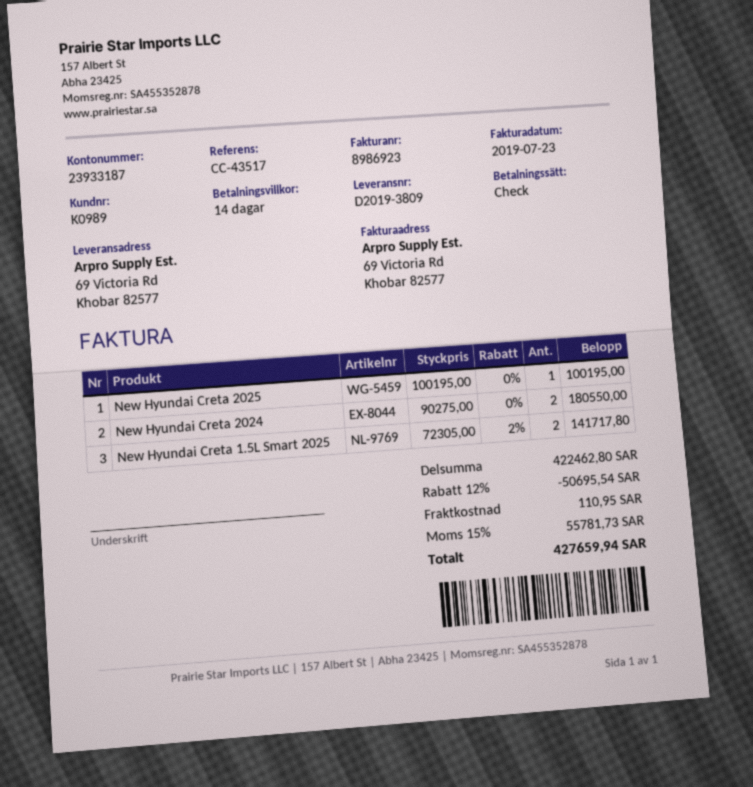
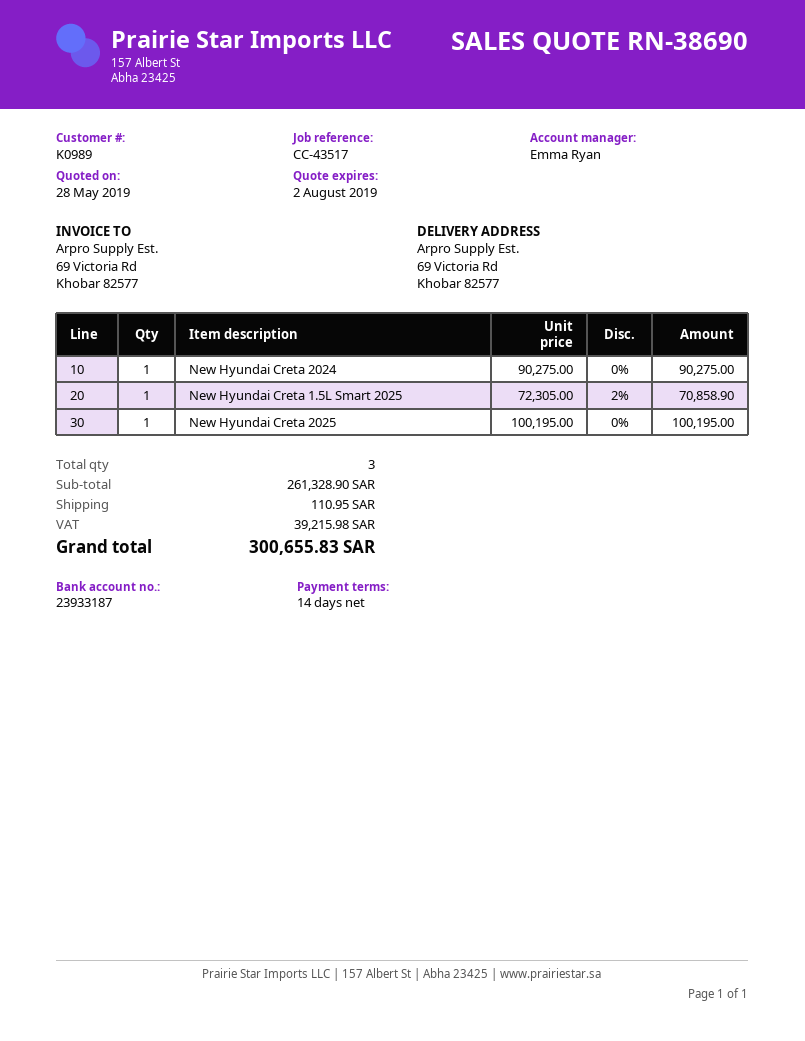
New Hyundai Creta 2024: 2 x 90275.00 = 180550.00 -> 1 x 90275.00 = 90275.00
New Hyundai Creta 1.5L Smart 2025: 2 x 72305.00 - 2% = 141717.80 -> 1 x 72305.00 - 2% = 70858.90
subtotal: 422462.80 -> 261328.90
discount: 12% = 50695.54 -> none
tax: 55781.73 -> 39215.98
total: 427659.94 -> 300655.83

